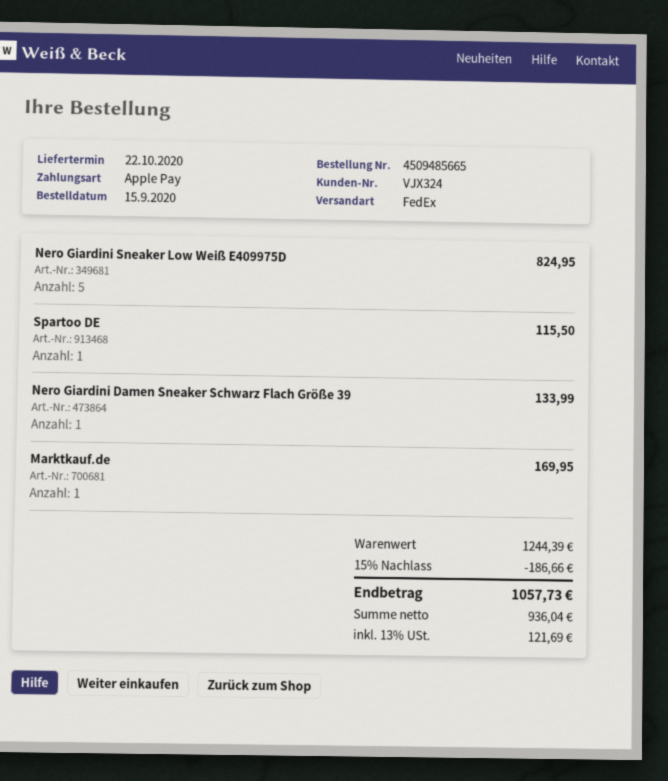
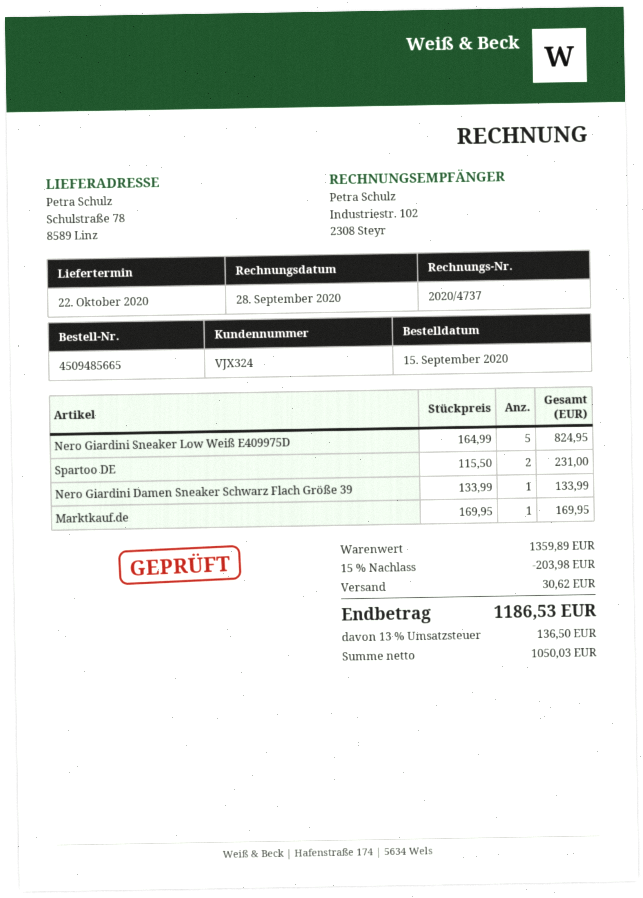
Spartoo DE: 1 for 115.50 -> 2 for 231.00
subtotal: 1244.39 -> 1359.89
discount: 15% = 186.66 -> 15% = 203.98
shipping: none -> 30.62
net: 936.04 -> 1050.03
tax: 13% = 121.69 -> 13% = 136.50
total: 1057.73 -> 1186.53

